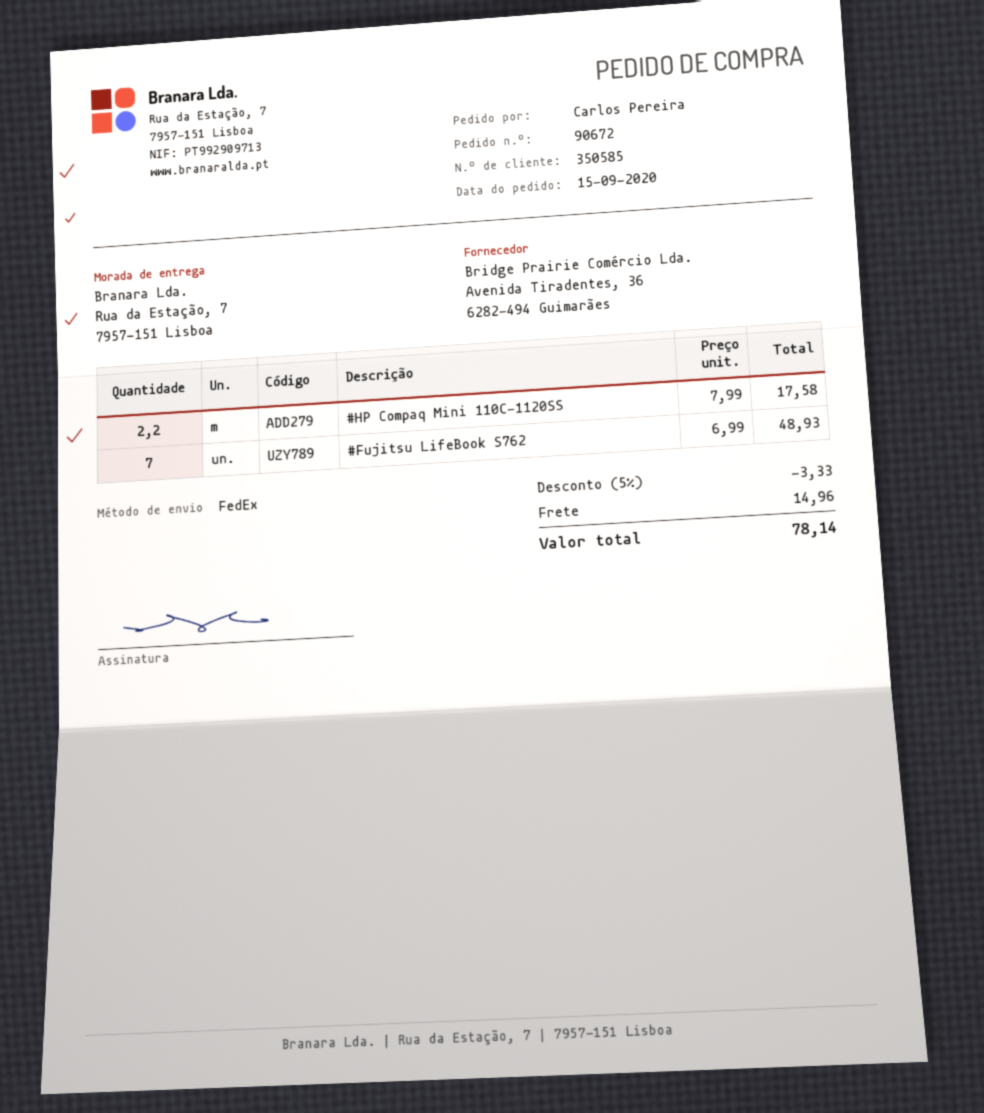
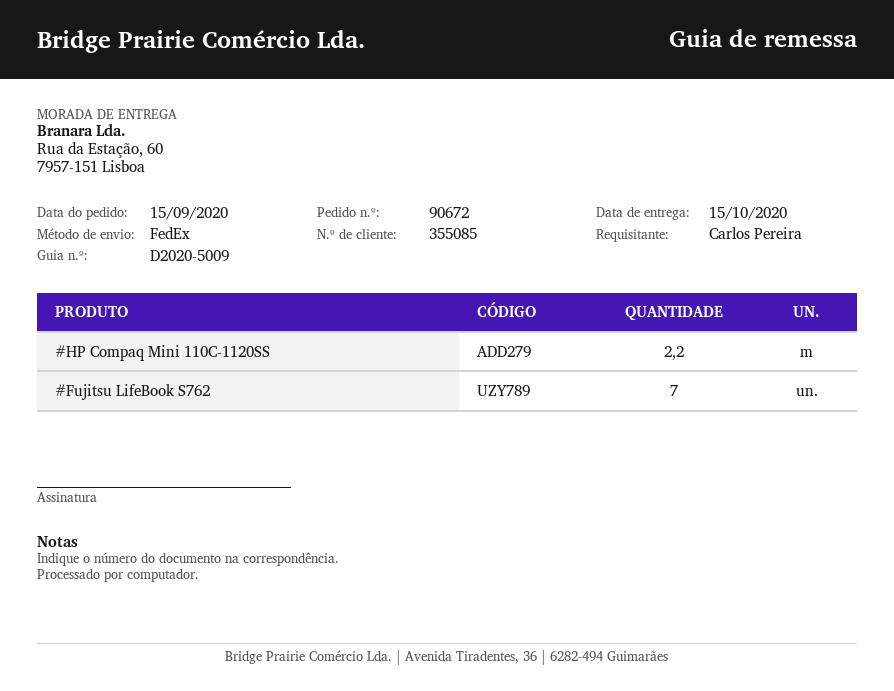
customer number: 350585 -> 355085
ship to: Rua da Estação, 7, 7957-151 Lisboa -> Rua da Estação, 60, 7957-151 Lisboa

